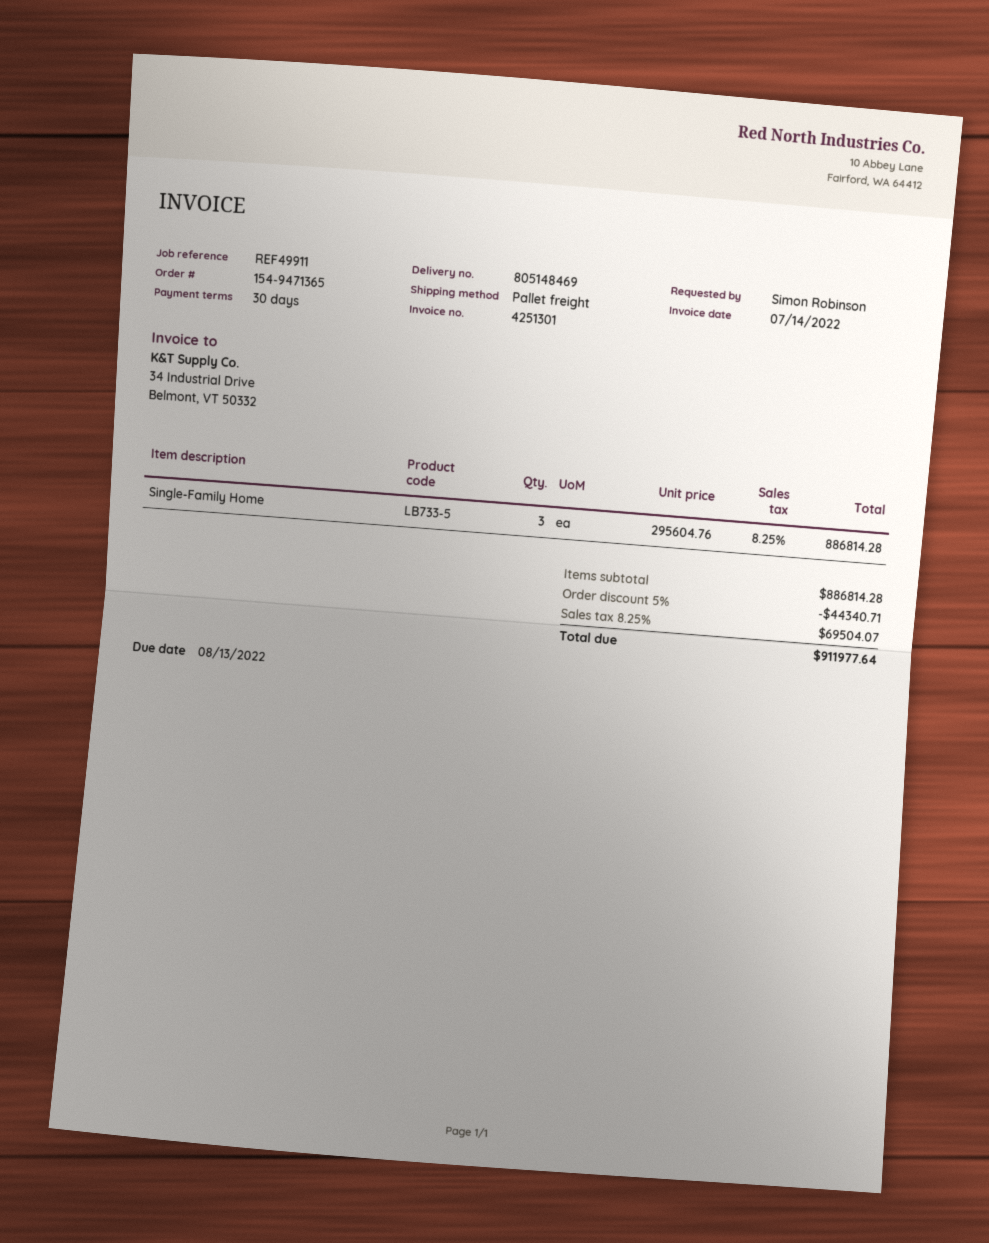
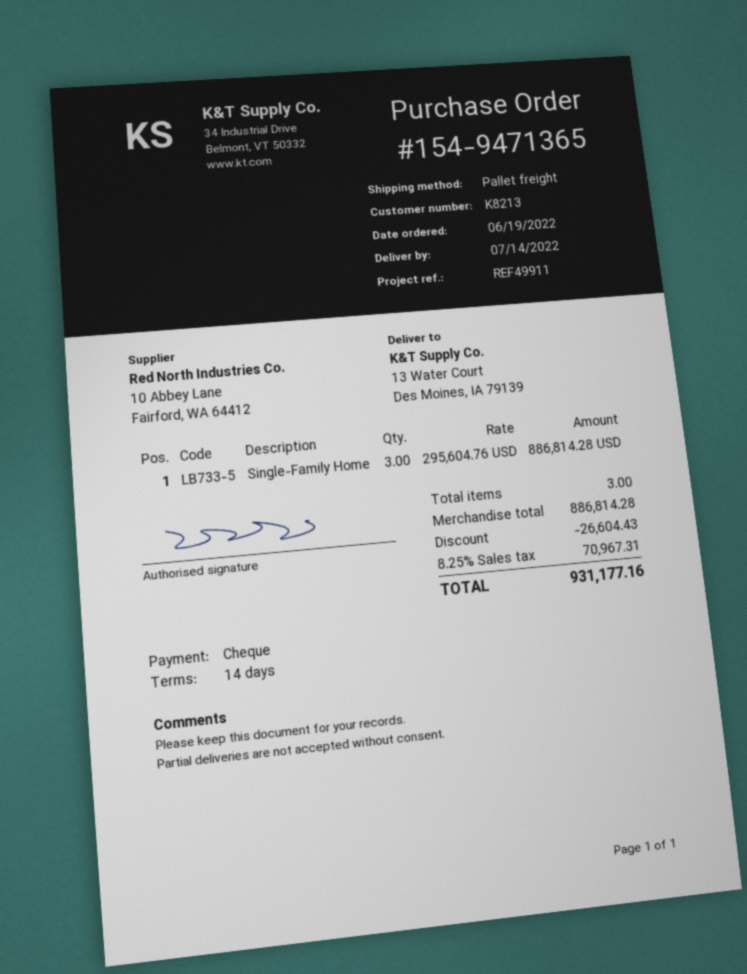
payment terms: 30 days -> 14 days
discount: 44340.71 -> 26604.43
tax: 8.25% = 69504.07 -> 8.25% = 70967.31
total: 911977.64 -> 931177.16

